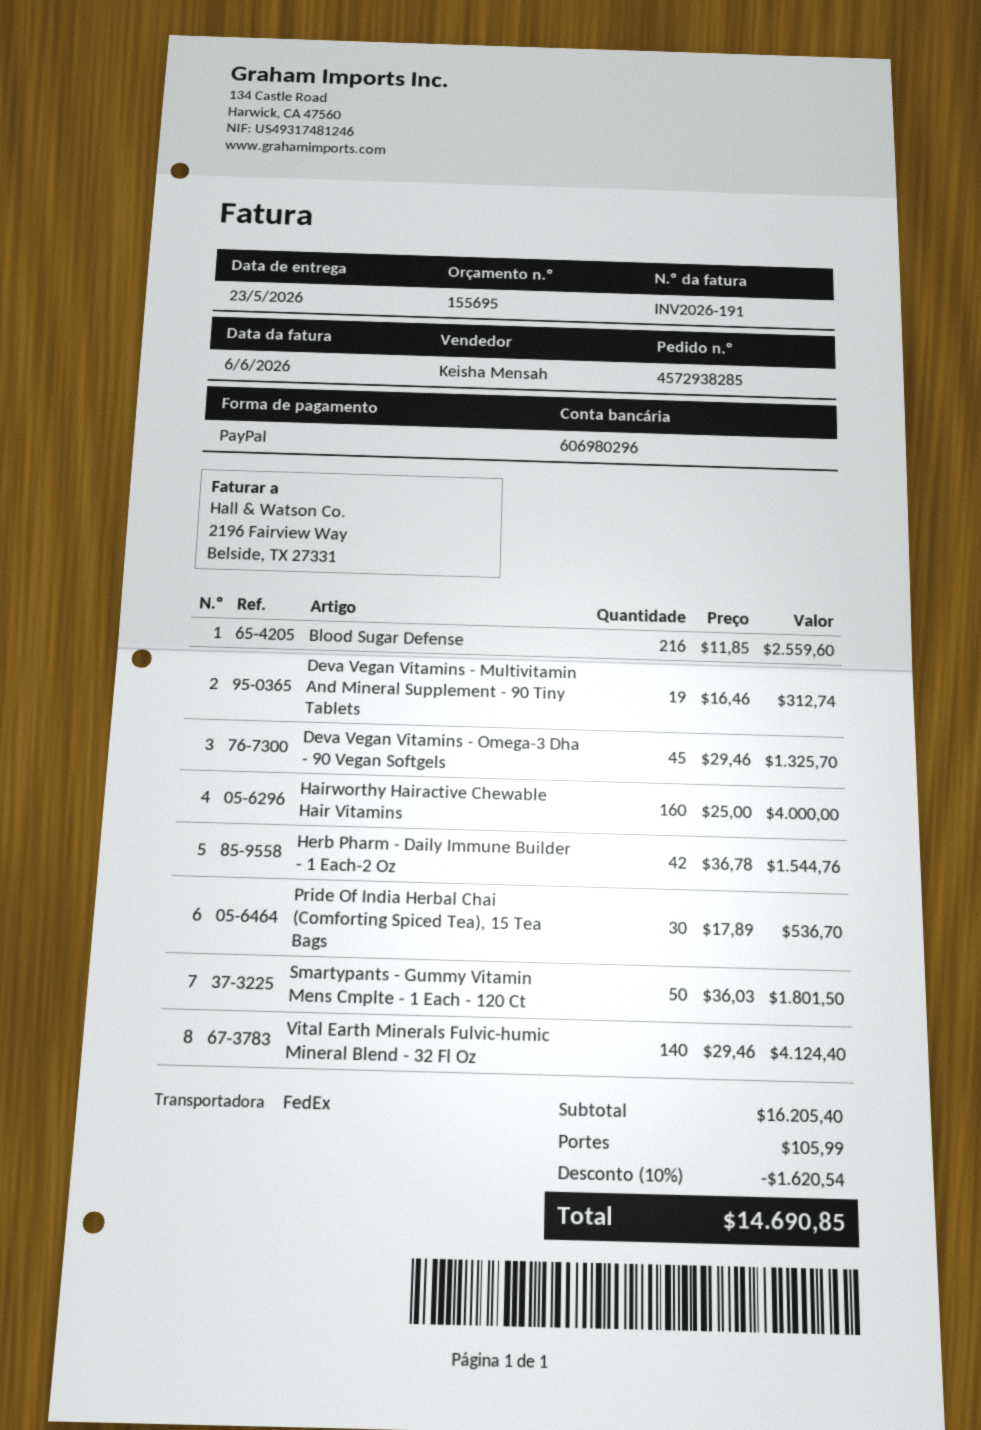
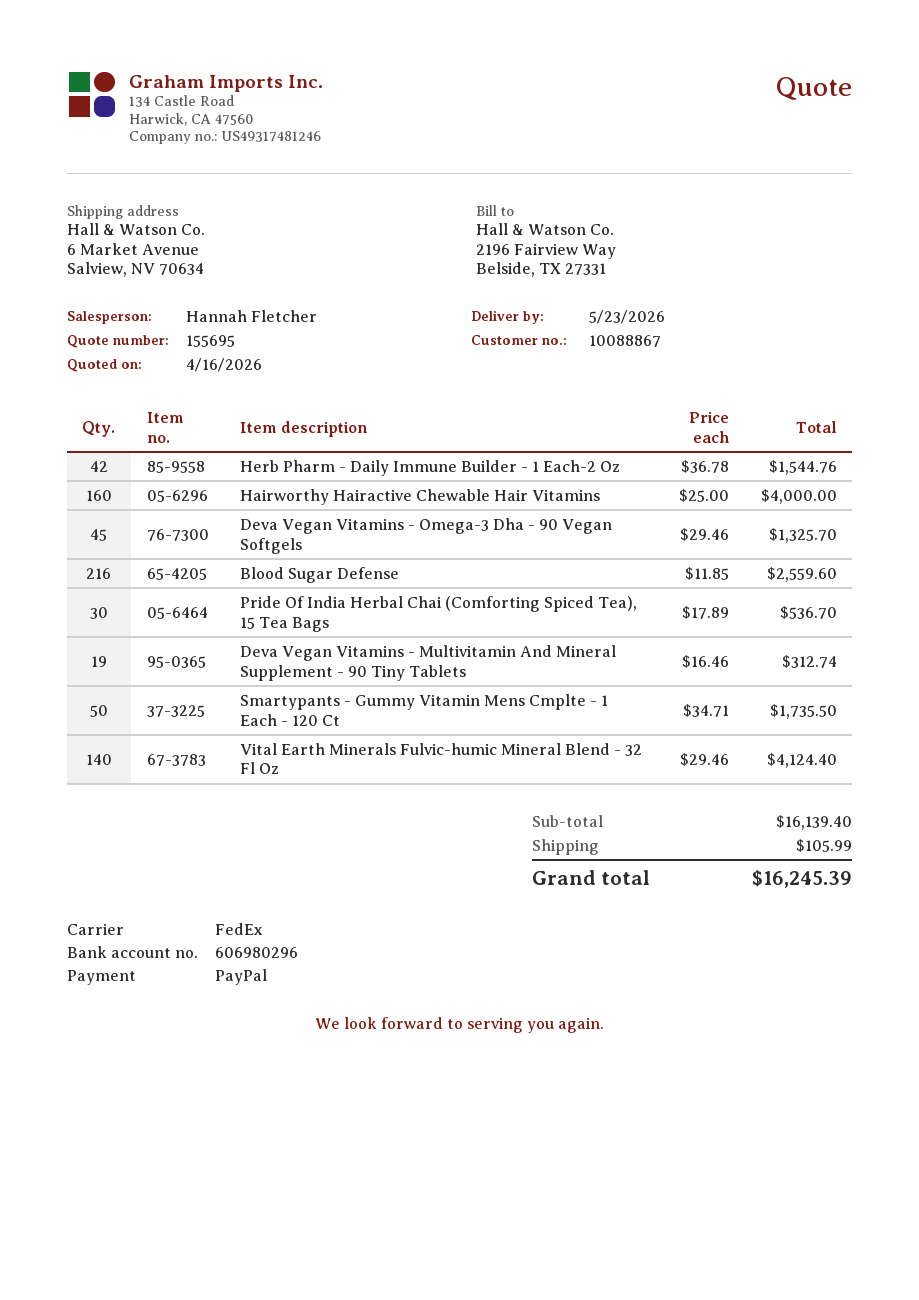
sales rep: Keisha Mensah -> Hannah Fletcher
Smartypants - Gummy Vitamin Mens Cmplte - 1 Each - 120 Ct: 50 x 36.03 = 1801.50 -> 50 x 34.71 = 1735.50
subtotal: 16205.40 -> 16139.40
discount: 10% = 1620.54 -> none
total: 14690.85 -> 16245.39

